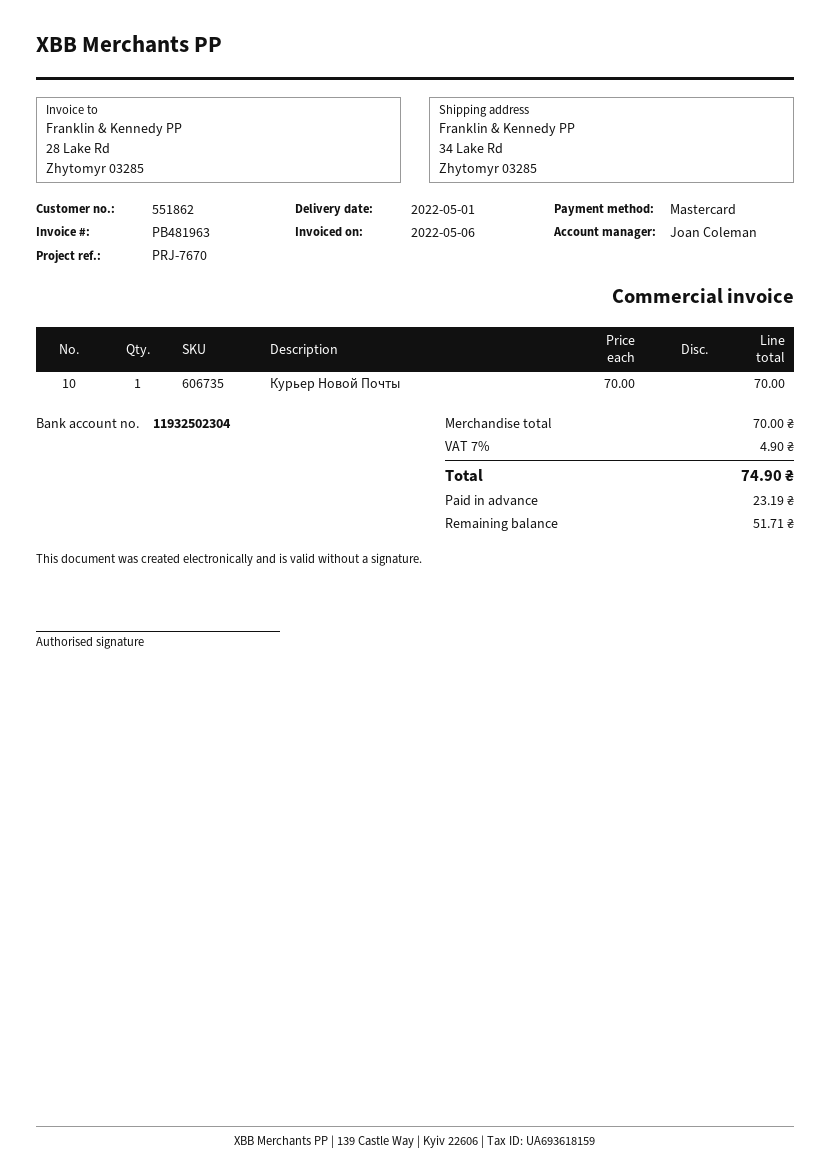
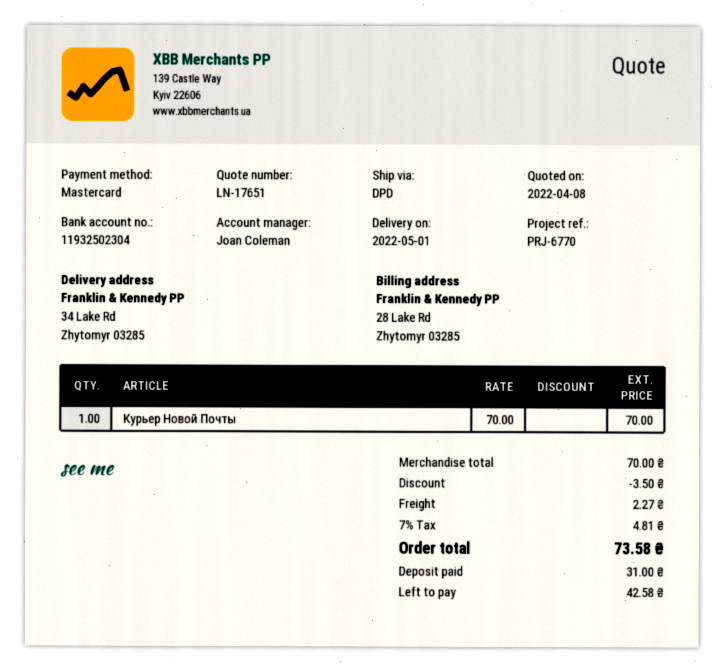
reference: PRJ-7670 -> PRJ-6770
discount: none -> 3.50
shipping: none -> 2.27
tax: 7% = 4.90 -> 7% = 4.81
total: 74.90 -> 73.58
deposit: 23.19 -> 31.00
balance: 51.71 -> 42.58

